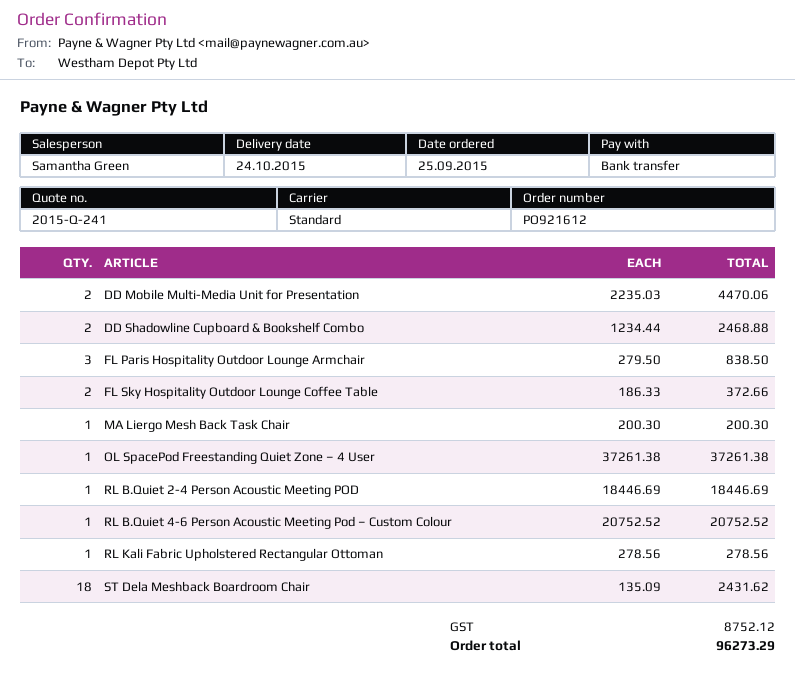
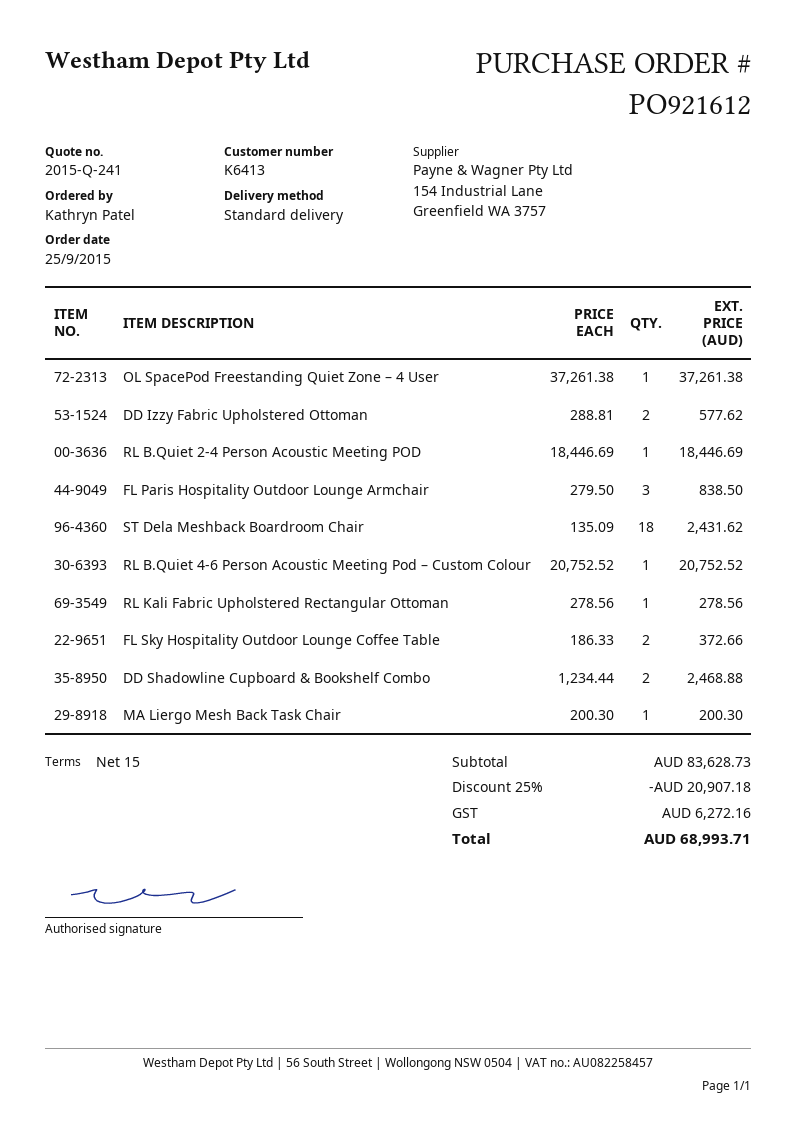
DD Mobile Multi-Media Unit for Presentation: 2 x 2235.03 = 4470.06 -> none
DD Izzy Fabric Upholstered Ottoman: none -> 2 x 288.81 = 577.62
discount: none -> 25% = 20907.18
tax: 8752.12 -> 6272.16
total: 96273.29 -> 68993.71

